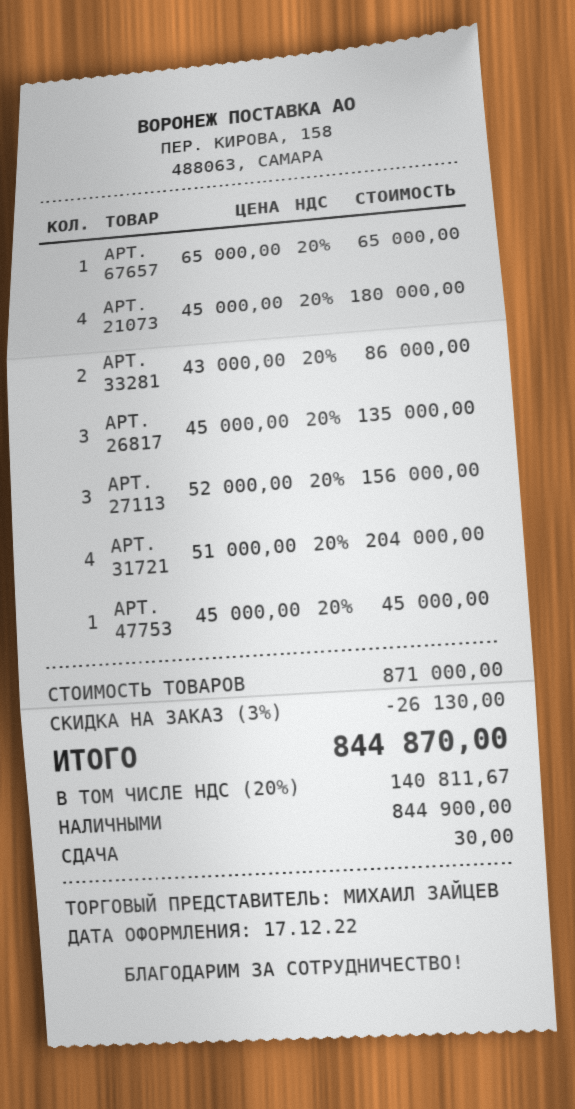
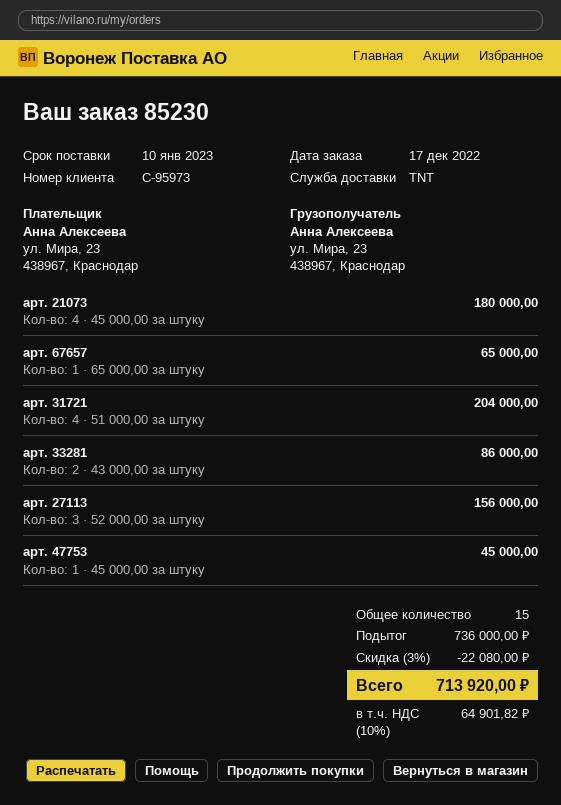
АРТ. 26817: 3 x 45000.00 = 135000.00 -> none
subtotal: 871000.00 -> 736000.00
discount: 3% = 26130.00 -> 3% = 22080.00
tax: 20% = 140811.67 -> 10% = 64901.82
total: 844870.00 -> 713920.00

